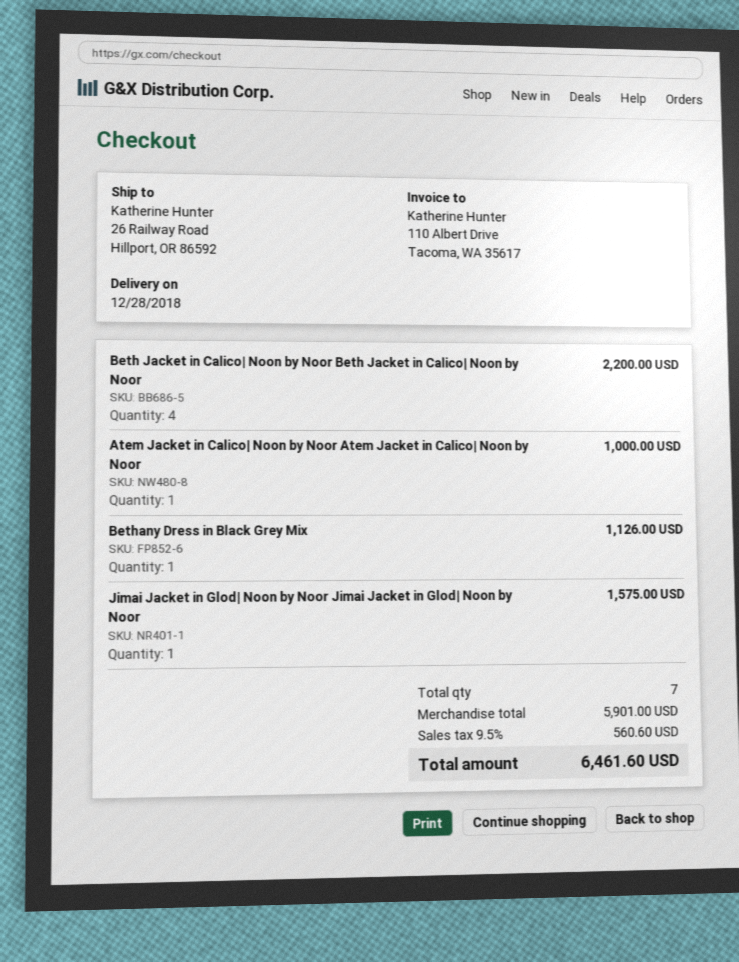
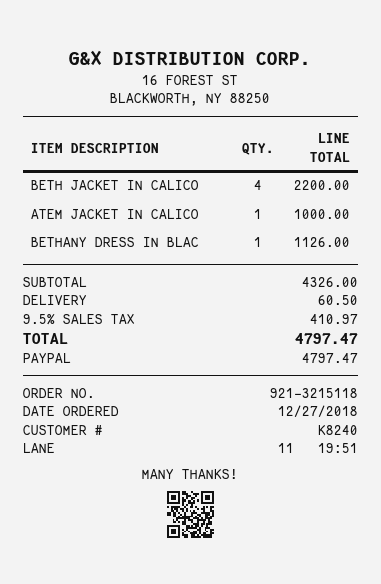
Jimai Jacket in Glod| Noon by Noor Jimai Jacket in Glod| Noon by Noor: 1 for 1575.00 -> none
subtotal: 5901.00 -> 4326.00
shipping: none -> 60.50
tax: 9.5% = 560.60 -> 9.5% = 410.97
total: 6461.60 -> 4797.47

